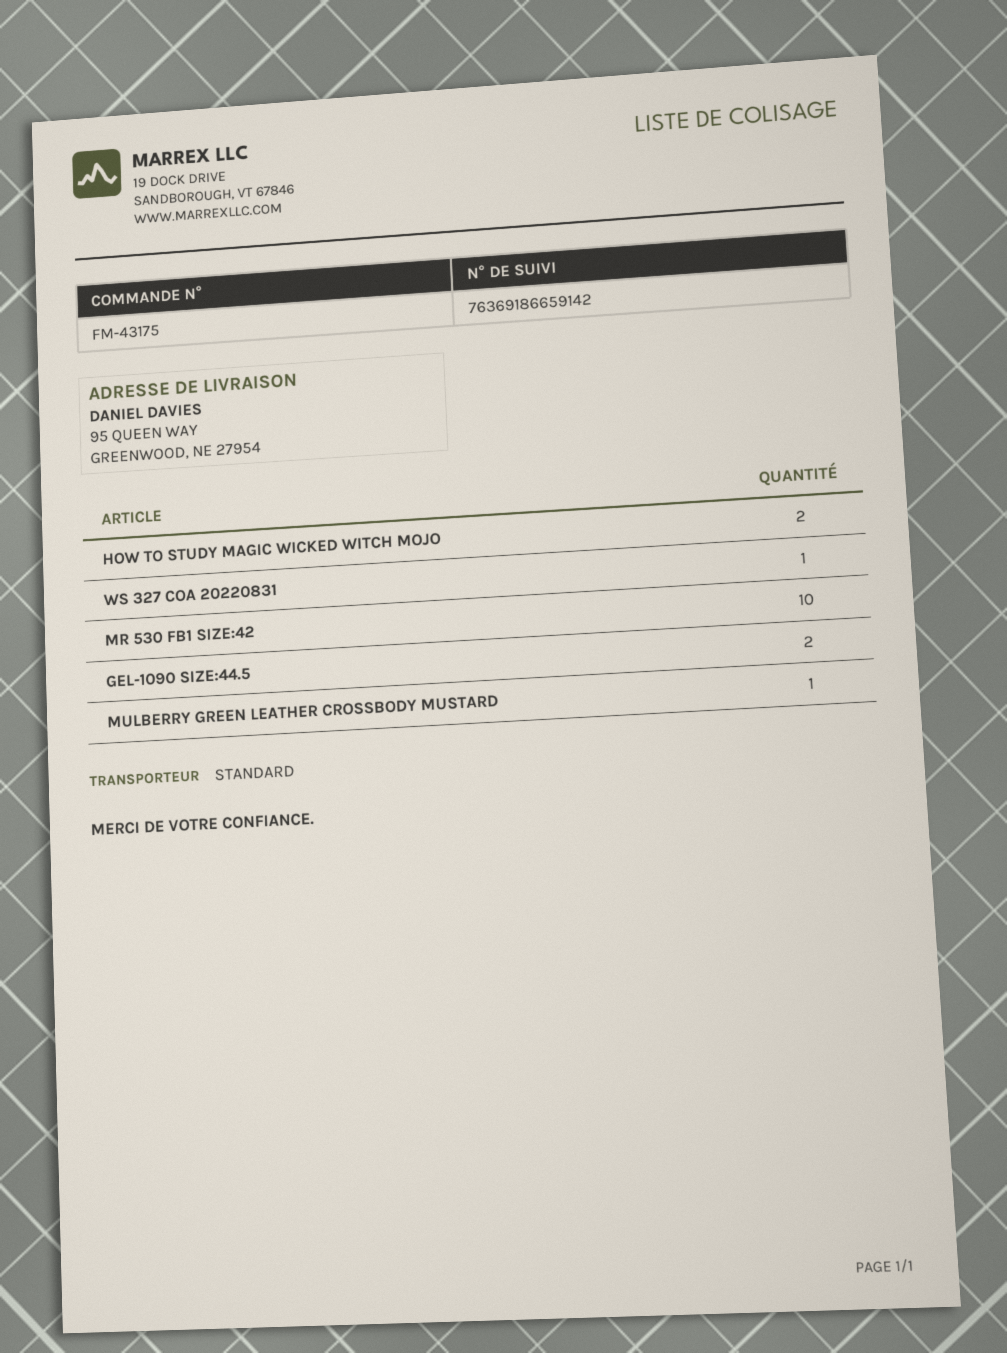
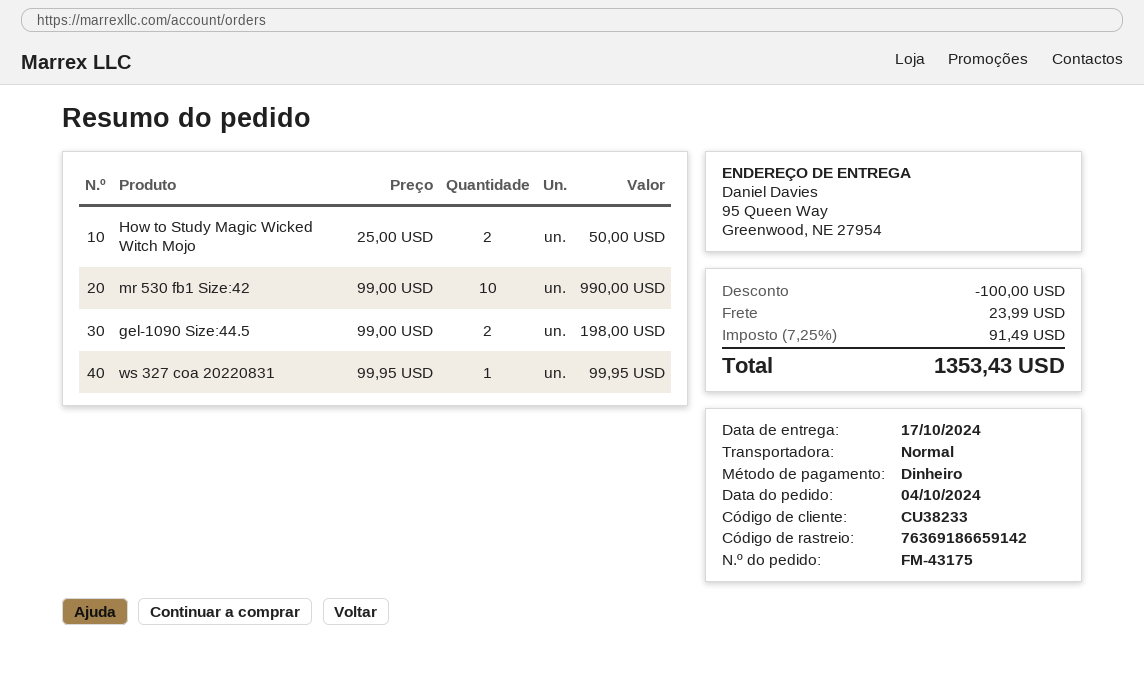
MULBERRY GREEN LEATHER CROSSBODY MUSTARD: 1 -> none

